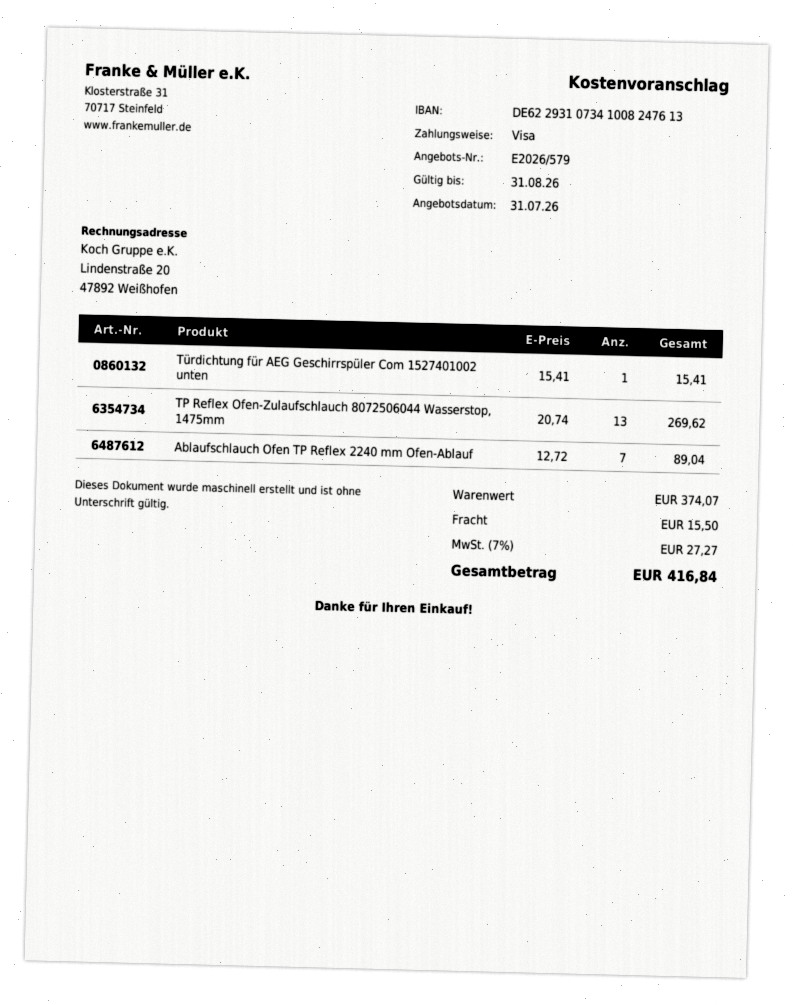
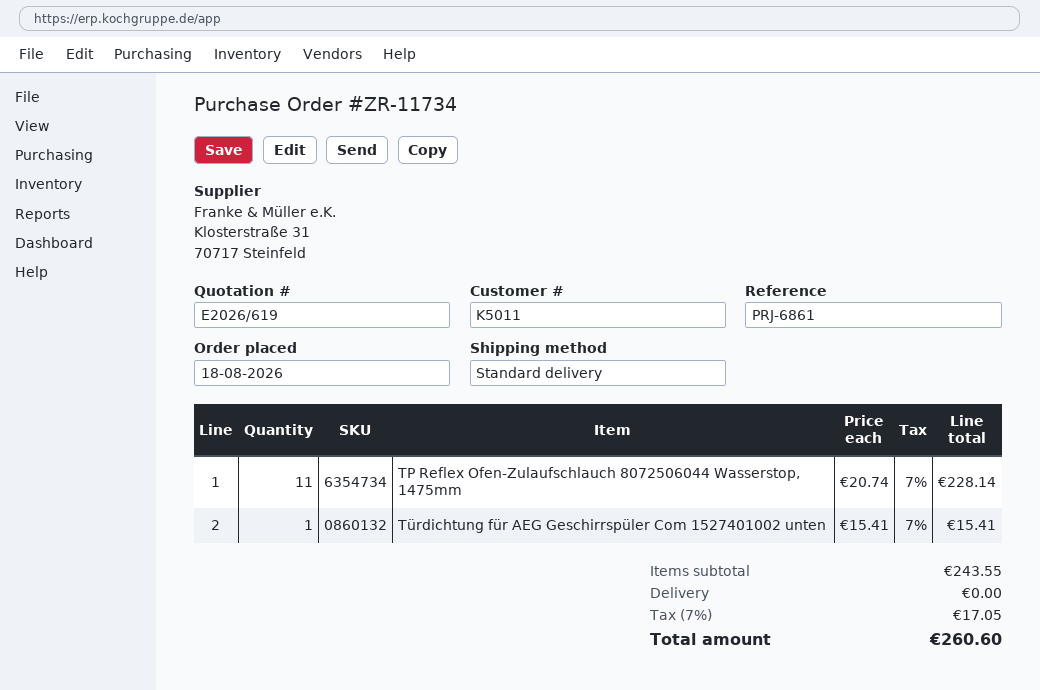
quote number: E2026/579 -> E2026/619
TP Reflex Ofen-Zulaufschlauch 8072506044 Wasserstop, 1475mm: 13 x 20.74 = 269.62 -> 11 x 20.74 = 228.14
Ablaufschlauch Ofen TP Reflex 2240 mm Ofen-Ablauf: 7 x 12.72 = 89.04 -> none
subtotal: 374.07 -> 243.55
shipping: 15.50 -> 0.00
tax: 7% = 27.27 -> 7% = 17.05
total: 416.84 -> 260.60

